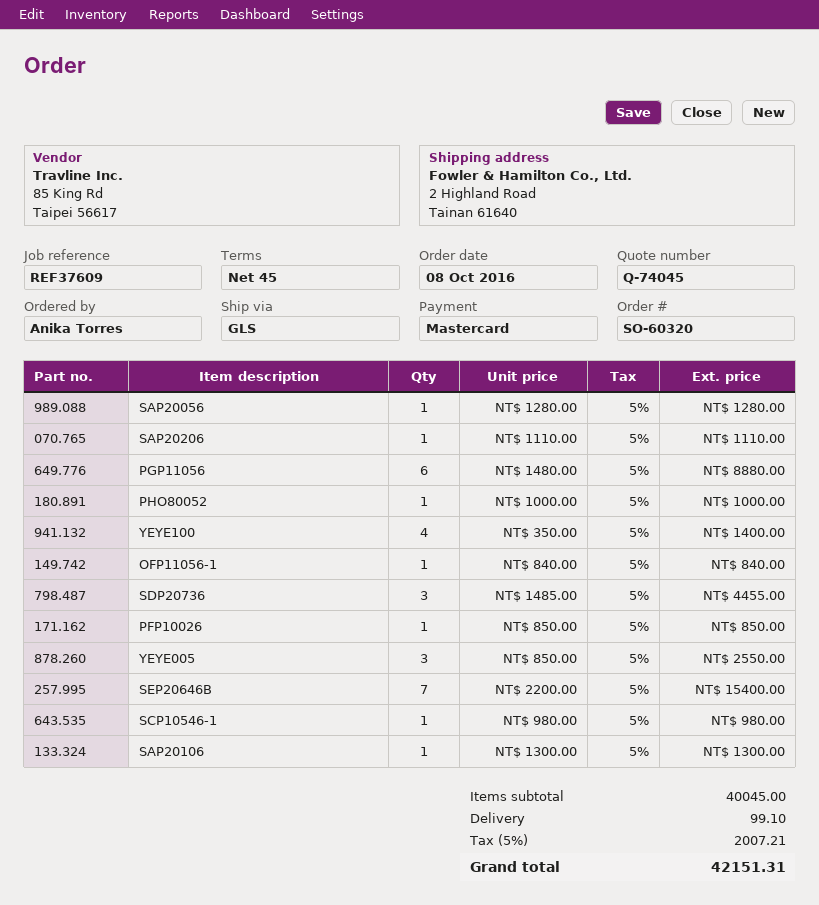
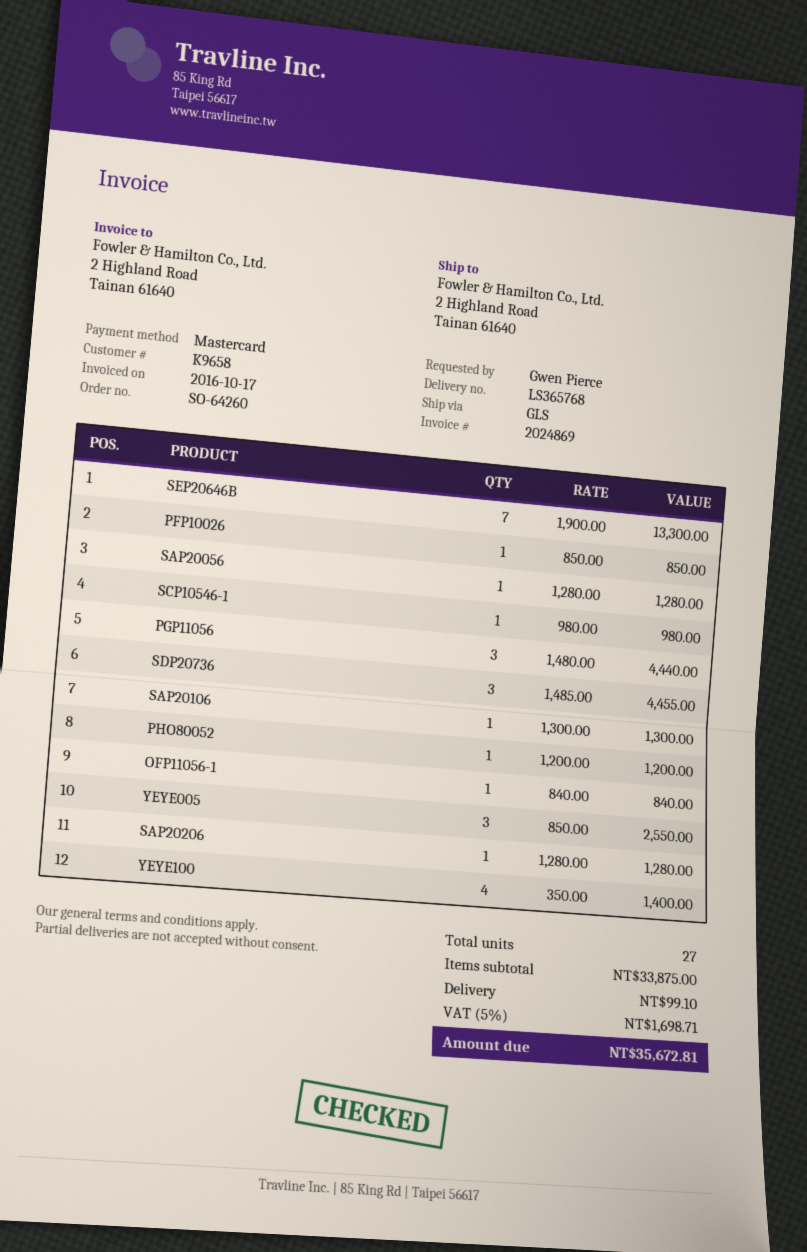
order number: SO-60320 -> SO-64260
ordered by: Anika Torres -> Gwen Pierce
SAP20206: 1 x 1110.00 = 1110.00 -> 1 x 1280.00 = 1280.00
PGP11056: 6 x 1480.00 = 8880.00 -> 3 x 1480.00 = 4440.00
PHO80052: 1 x 1000.00 = 1000.00 -> 1 x 1200.00 = 1200.00
SEP20646B: 7 x 2200.00 = 15400.00 -> 7 x 1900.00 = 13300.00
subtotal: 40045.00 -> 33875.00
tax: 5% = 2007.21 -> 5% = 1698.71
total: 42151.31 -> 35672.81

